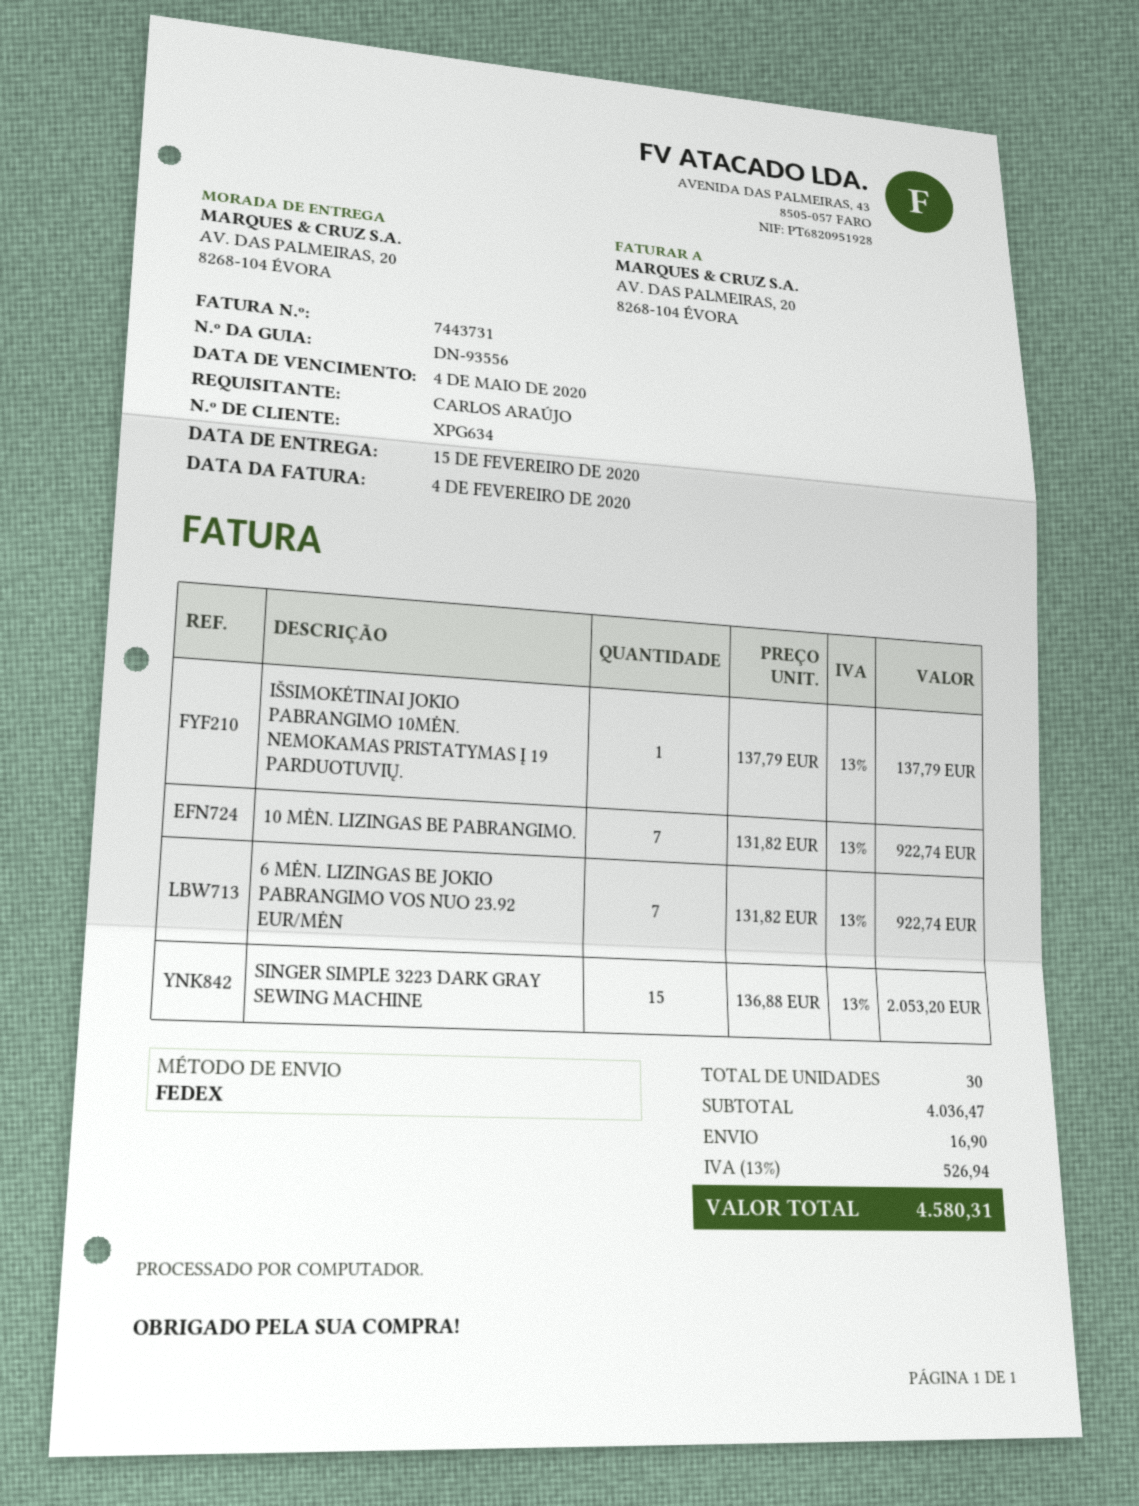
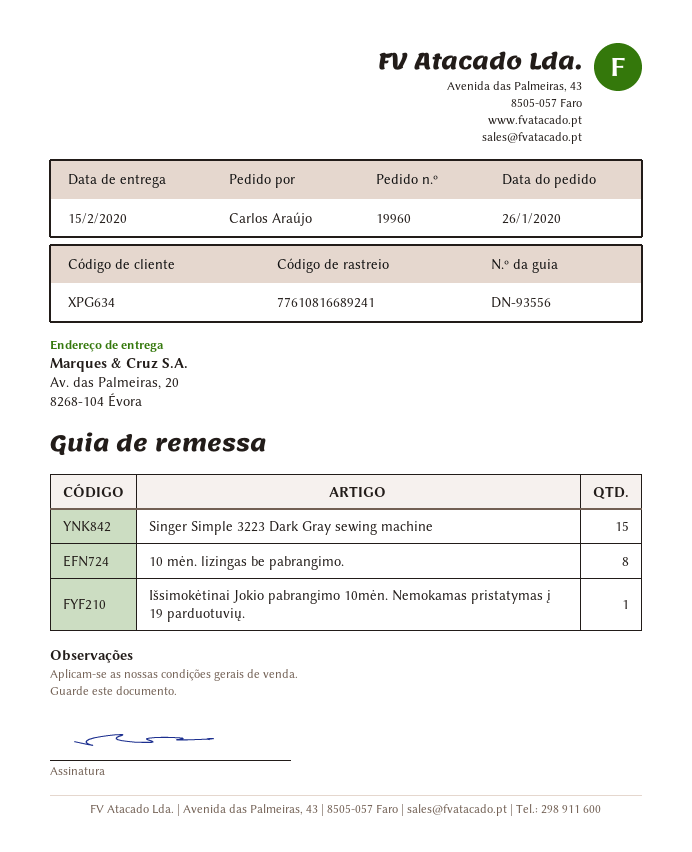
10 MĖN. LIZINGAS BE PABRANGIMO.: 7 -> 8
6 MĖN. LIZINGAS BE JOKIO PABRANGIMO VOS NUO 23.92 EUR/MĖN: 7 -> none

